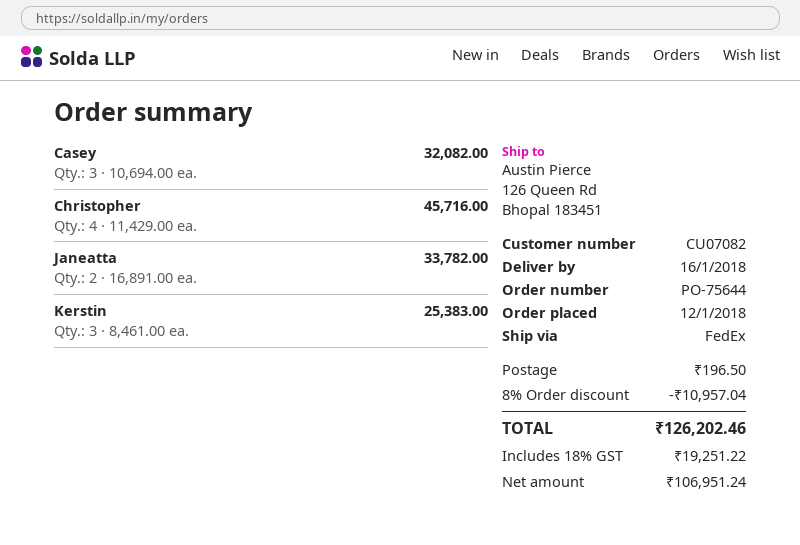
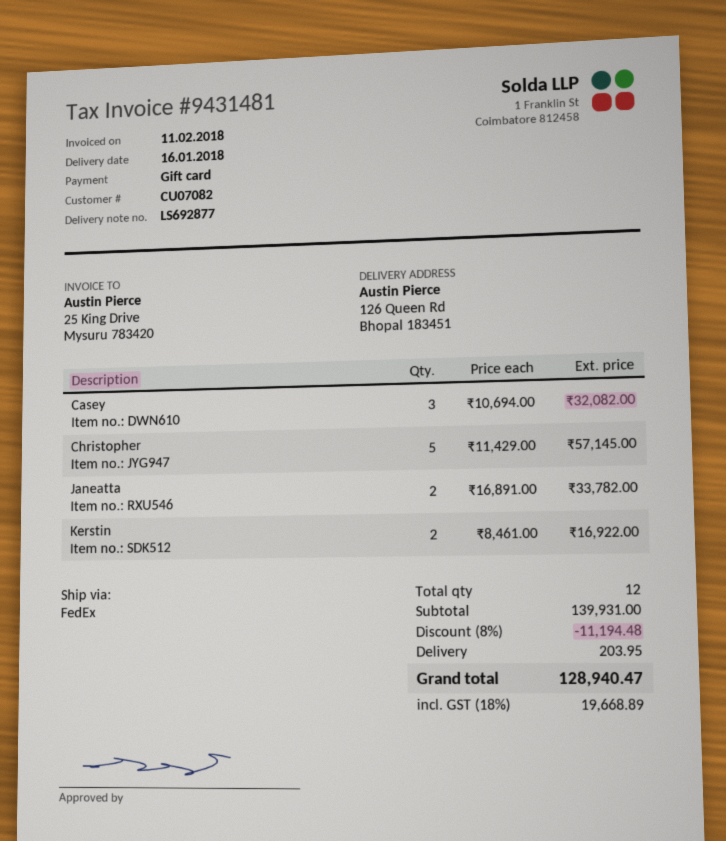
Christopher: 4 x 11429.00 = 45716.00 -> 5 x 11429.00 = 57145.00
Kerstin: 3 x 8461.00 = 25383.00 -> 2 x 8461.00 = 16922.00
discount: 8% = 10957.04 -> 8% = 11194.48
shipping: 196.50 -> 203.95
tax: 18% = 19251.22 -> 18% = 19668.89
total: 126202.46 -> 128940.47

